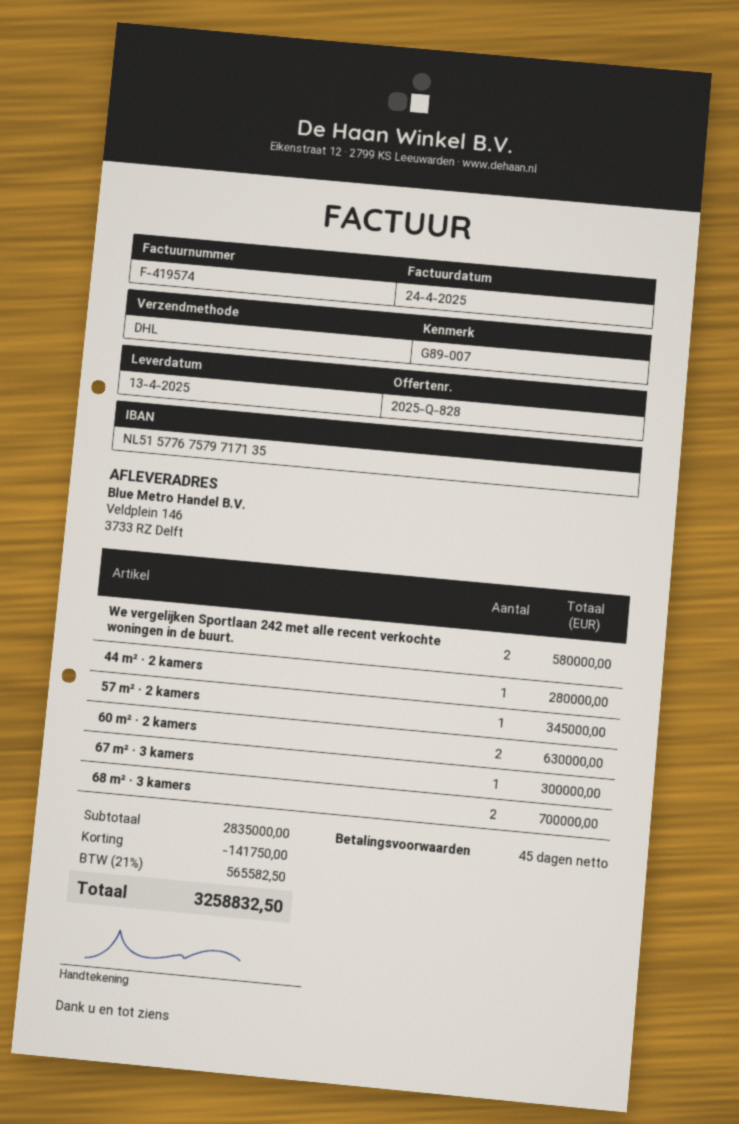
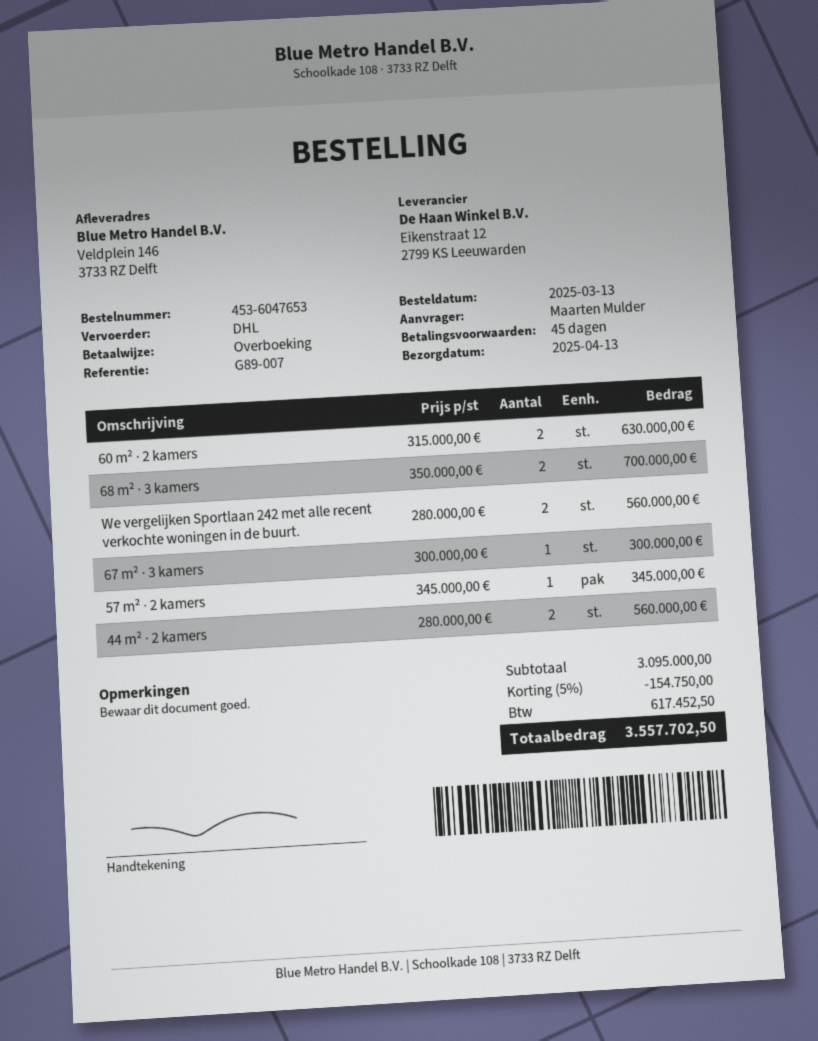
We vergelijken Sportlaan 242 met alle recent verkochte woningen in de buurt.: 2 for 580000.00 -> 2 for 560000.00
44 m² · 2 kamers: 1 for 280000.00 -> 2 for 560000.00
subtotal: 2835000.00 -> 3095000.00
discount: 141750.00 -> 154750.00
tax: 565582.50 -> 617452.50
total: 3258832.50 -> 3557702.50

